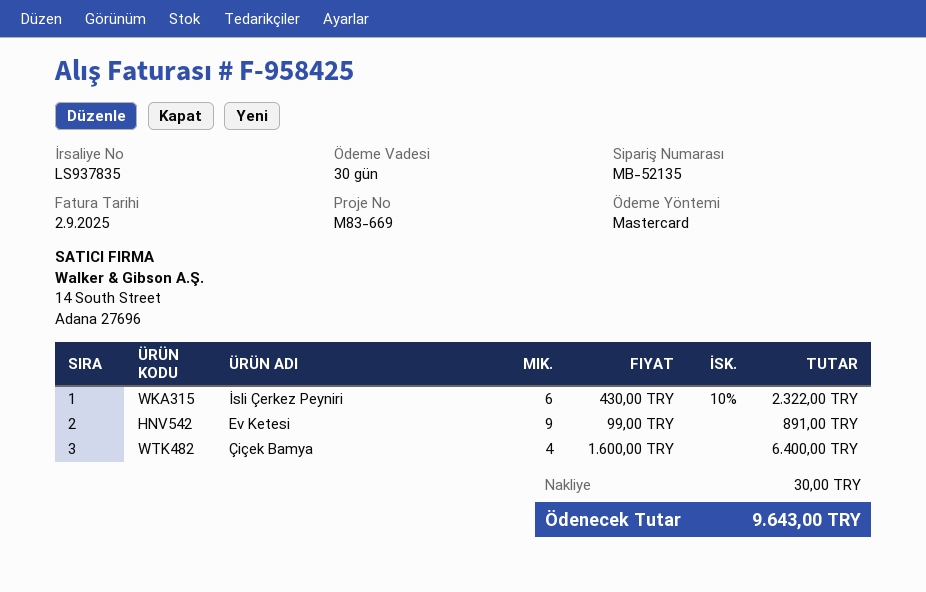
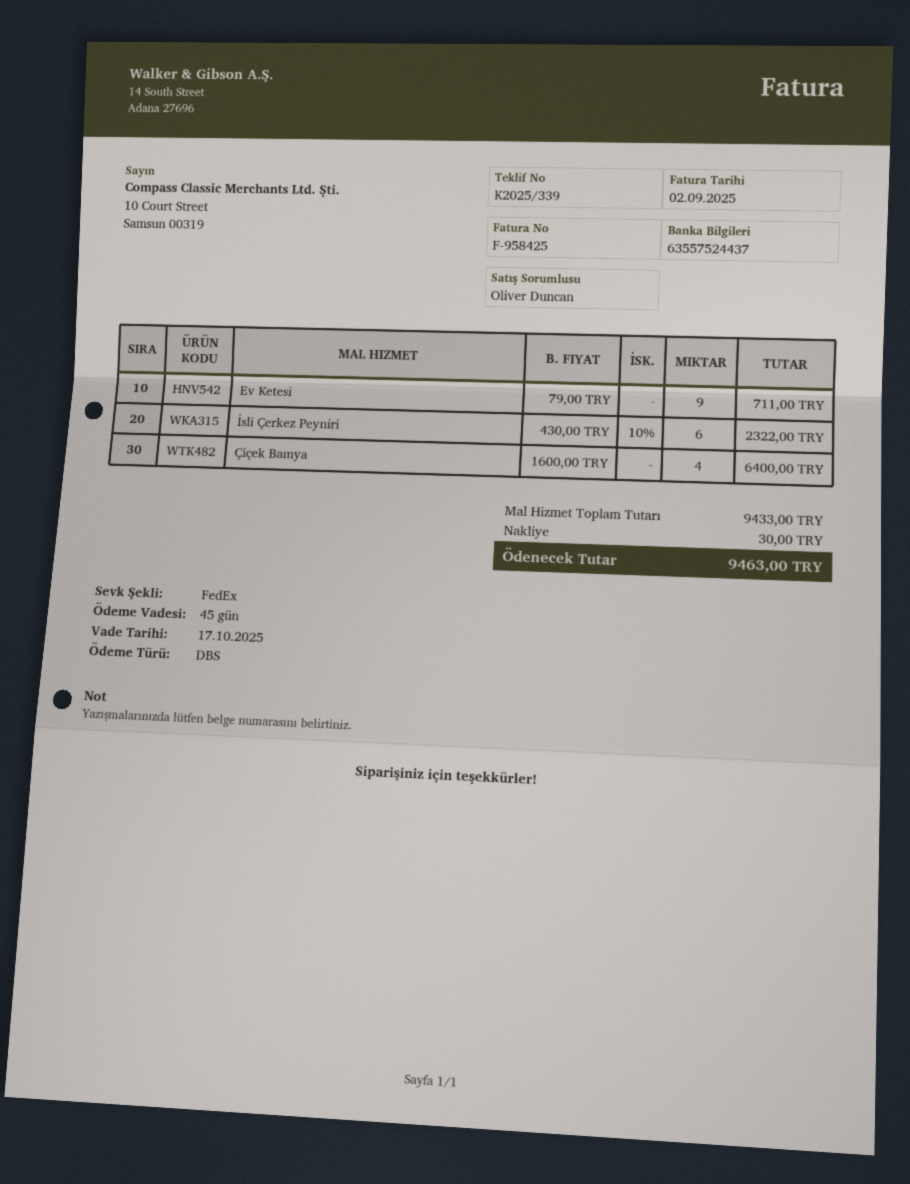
payment terms: 30 days -> 45 days
payment method: Mastercard -> direct debit
Ev Ketesi: 9 x 99.00 = 891.00 -> 9 x 79.00 = 711.00
total: 9643.00 -> 9463.00

